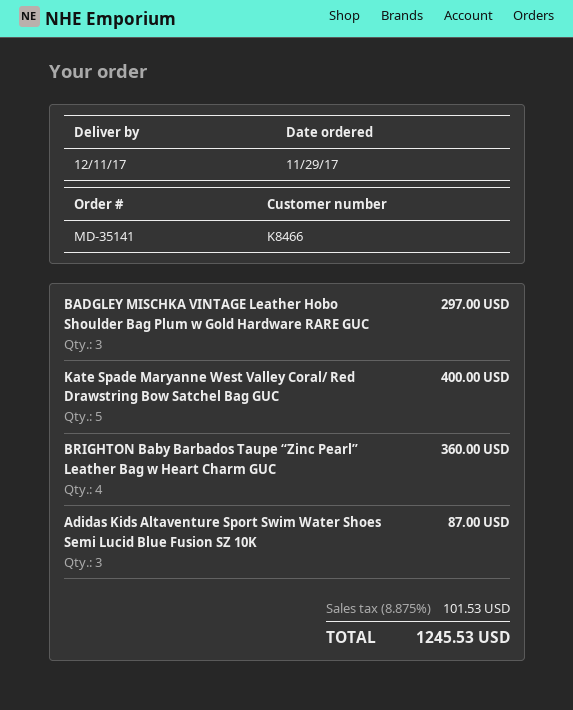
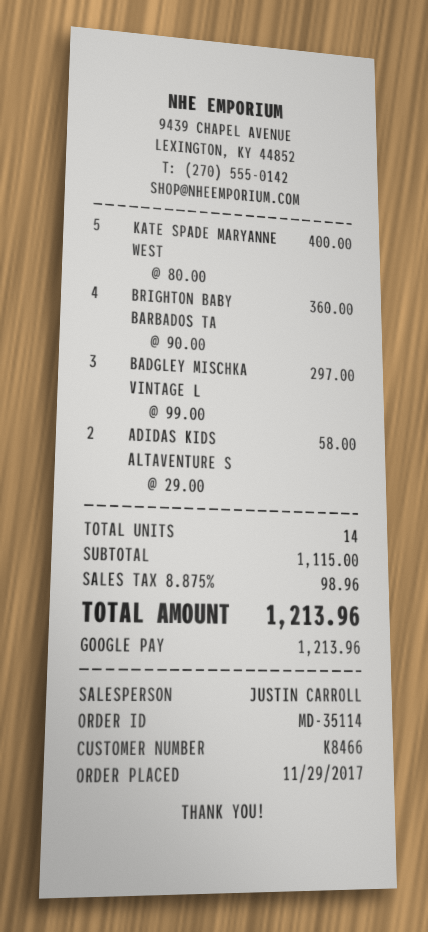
order number: MD-35141 -> MD-35114
Adidas Kids Altaventure Sport Swim Water Shoes Semi Lucid Blue Fusion SZ 10K: 3 for 87.00 -> 2 for 58.00
tax: 8.875% = 101.53 -> 8.875% = 98.96
total: 1245.53 -> 1213.96

